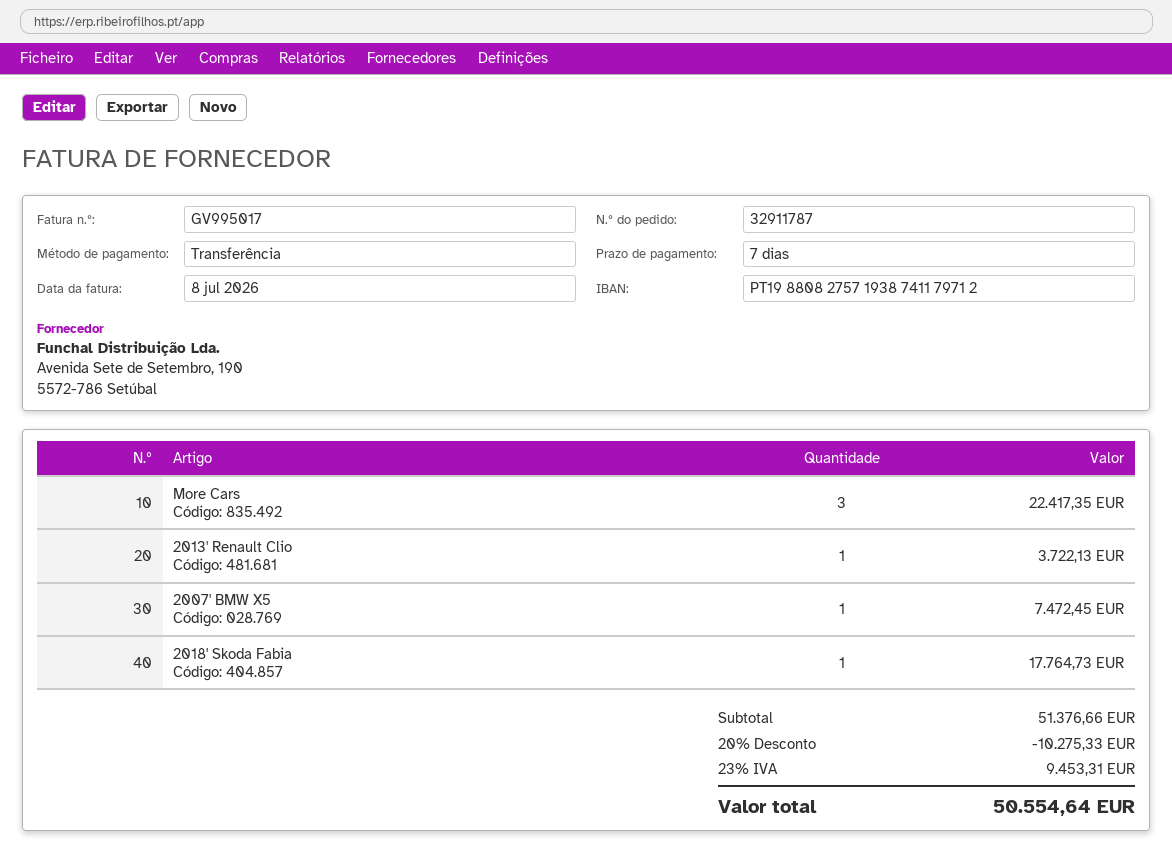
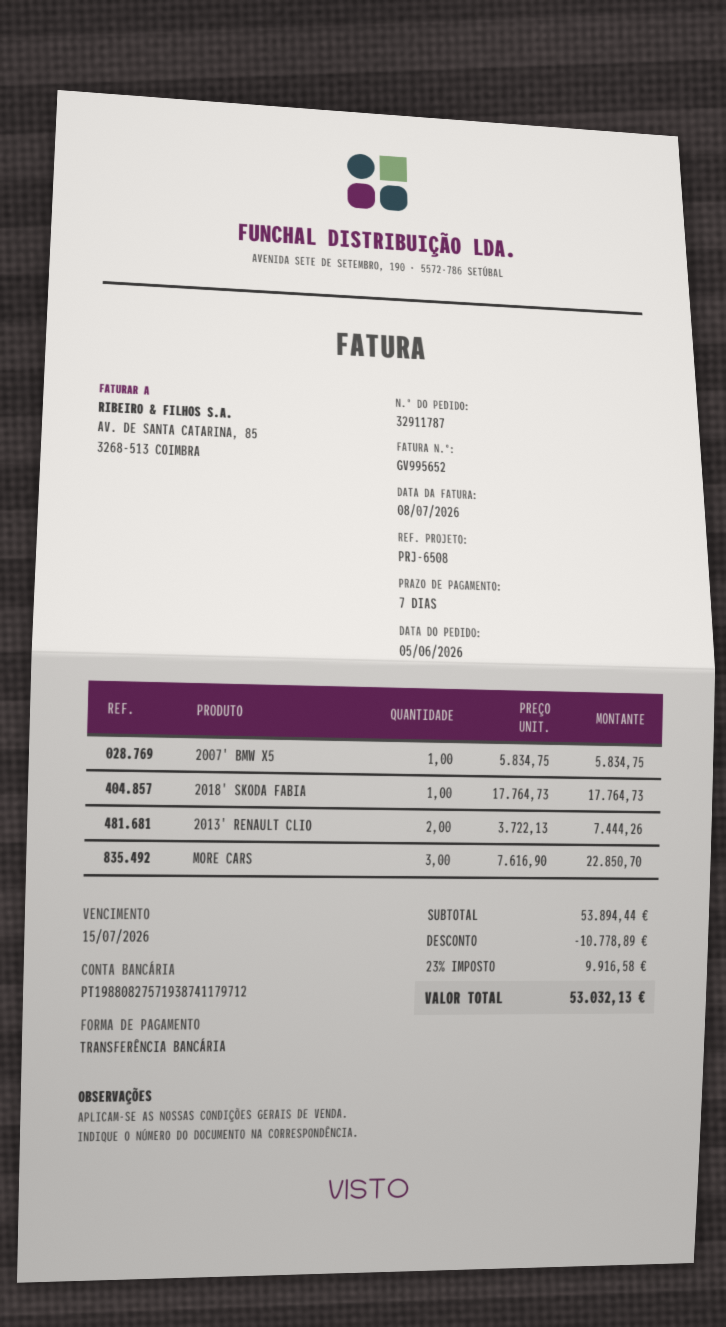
invoice number: GV995017 -> GV995652
More Cars: 3 for 22417.35 -> 3 for 22850.70
2013' Renault Clio: 1 for 3722.13 -> 2 for 7444.26
2007' BMW X5: 1 for 7472.45 -> 1 for 5834.75
subtotal: 51376.66 -> 53894.44
discount: 10275.33 -> 10778.89
tax: 23% = 9453.31 -> 23% = 9916.58
total: 50554.64 -> 53032.13

